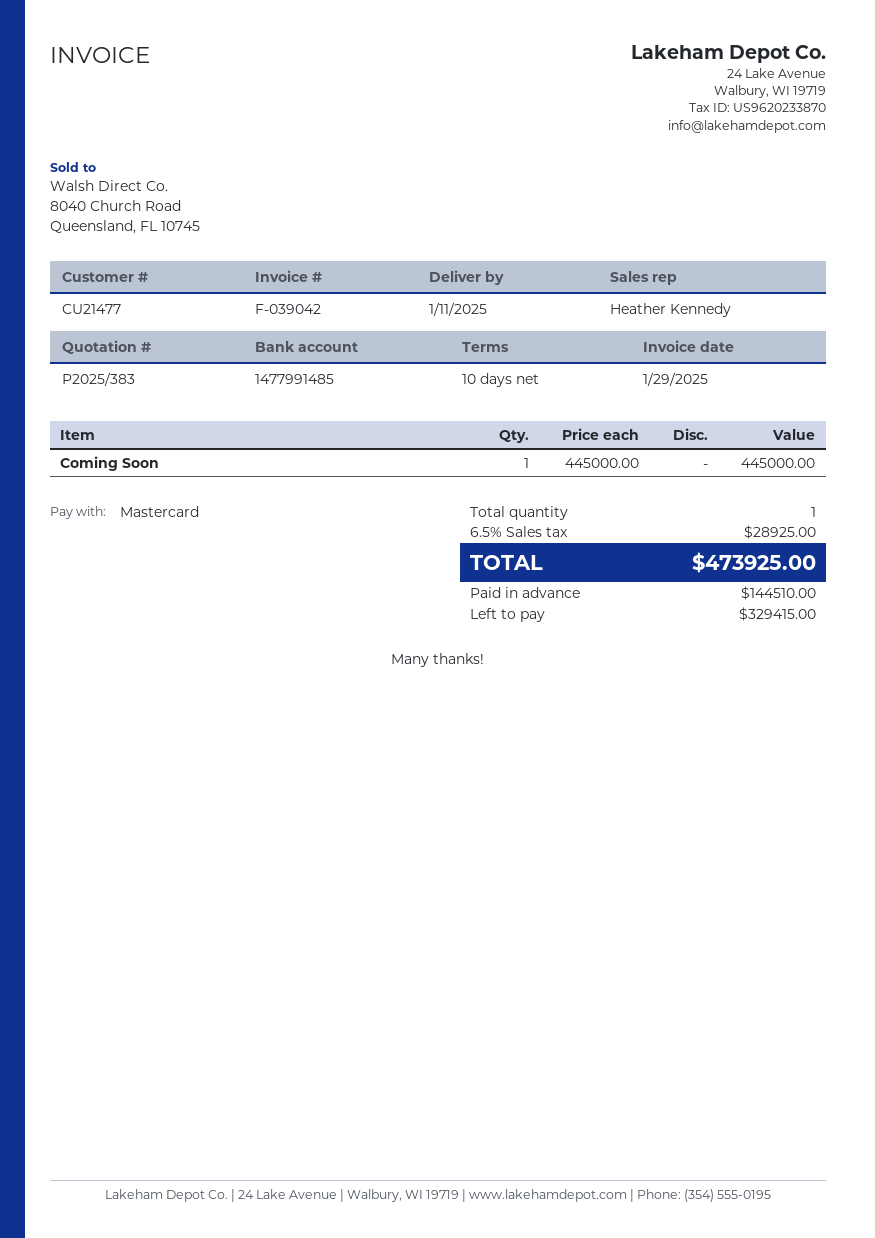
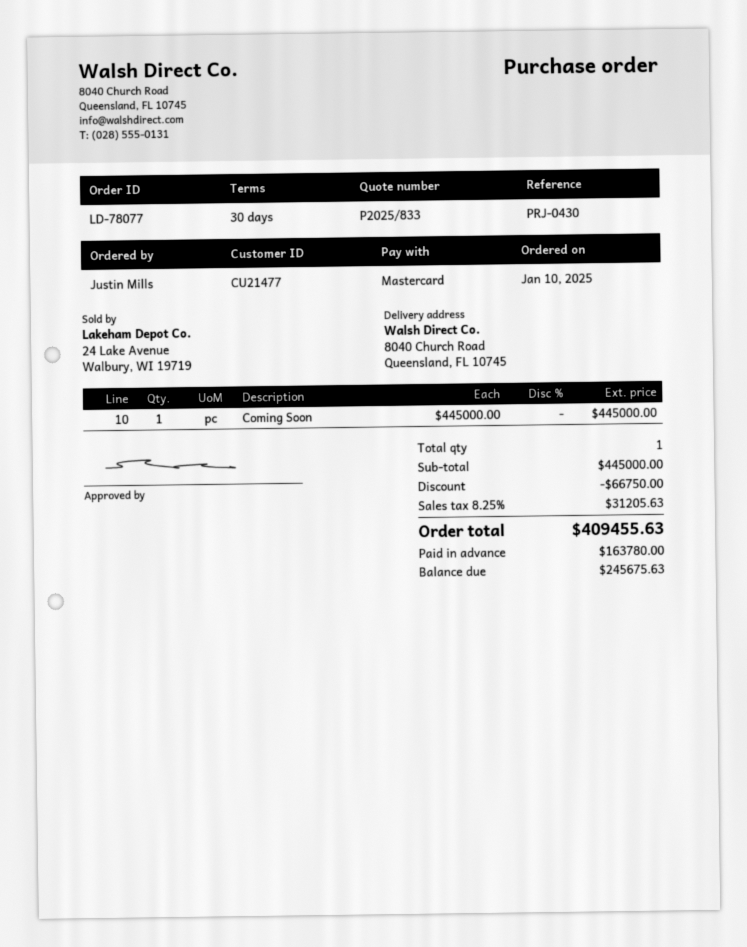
quote number: P2025/383 -> P2025/833
payment terms: 10 days -> 30 days
discount: none -> 66750.00
tax: 6.5% = 28925.00 -> 8.25% = 31205.63
total: 473925.00 -> 409455.63
deposit: 144510.00 -> 163780.00
balance: 329415.00 -> 245675.63

